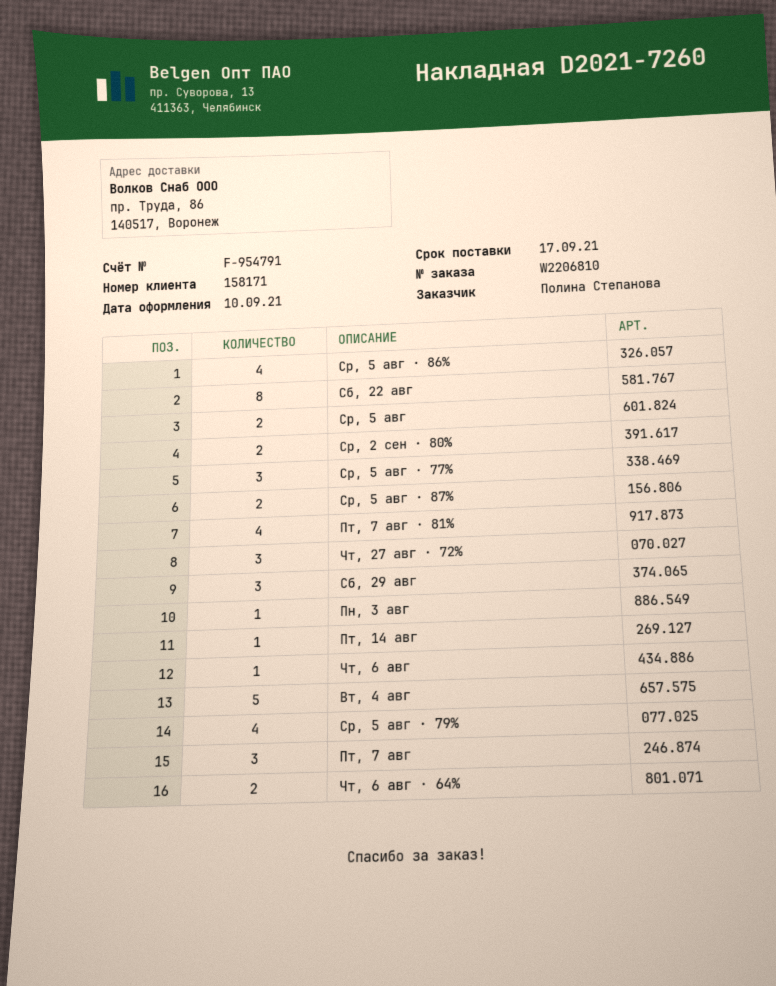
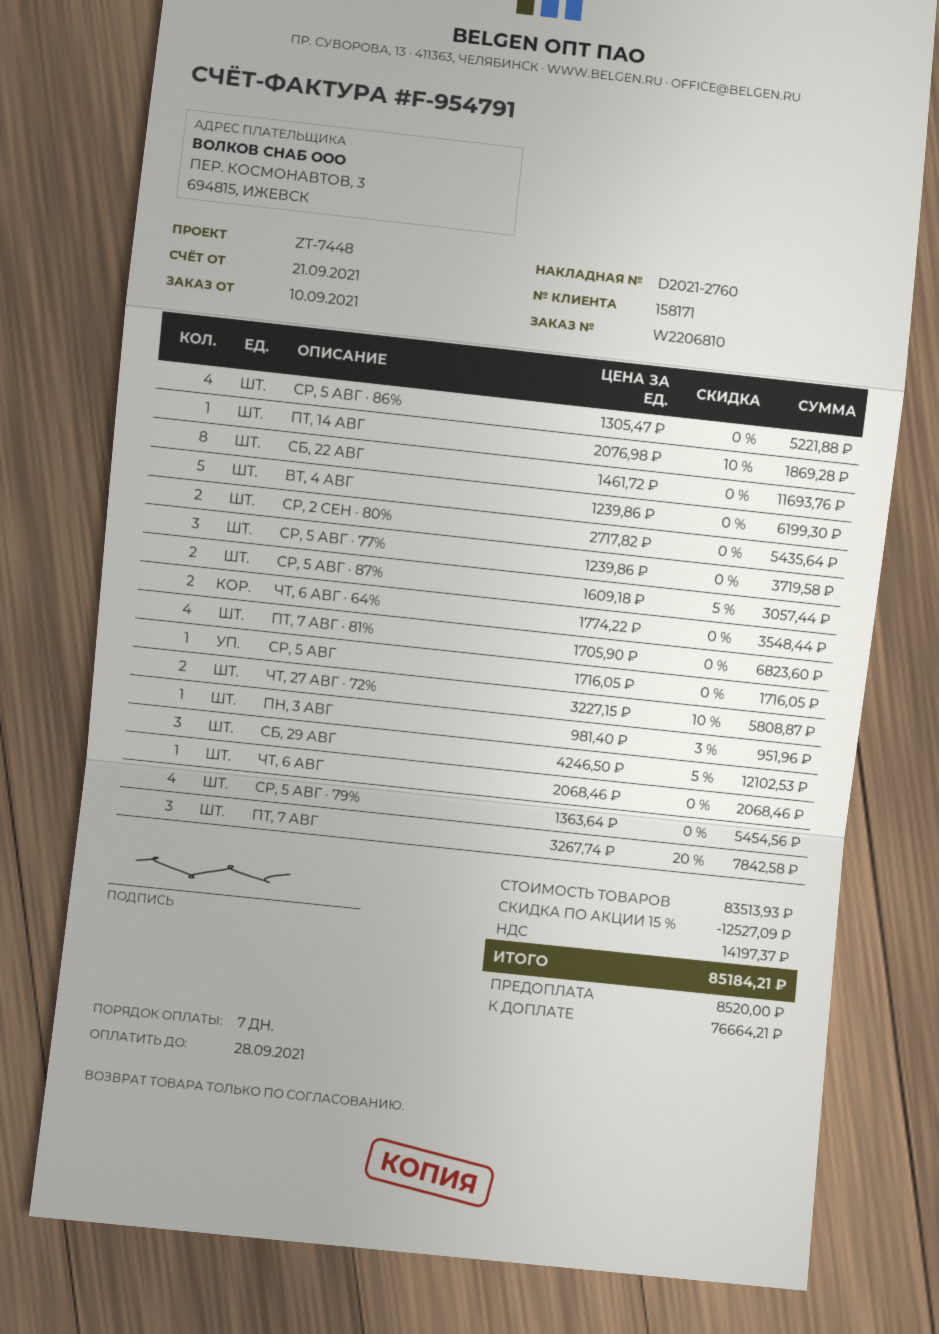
delivery note number: D2021-7260 -> D2021-2760
Ср, 5 авг: 2 -> 1
Чт, 27 авг · 72%: 3 -> 2

